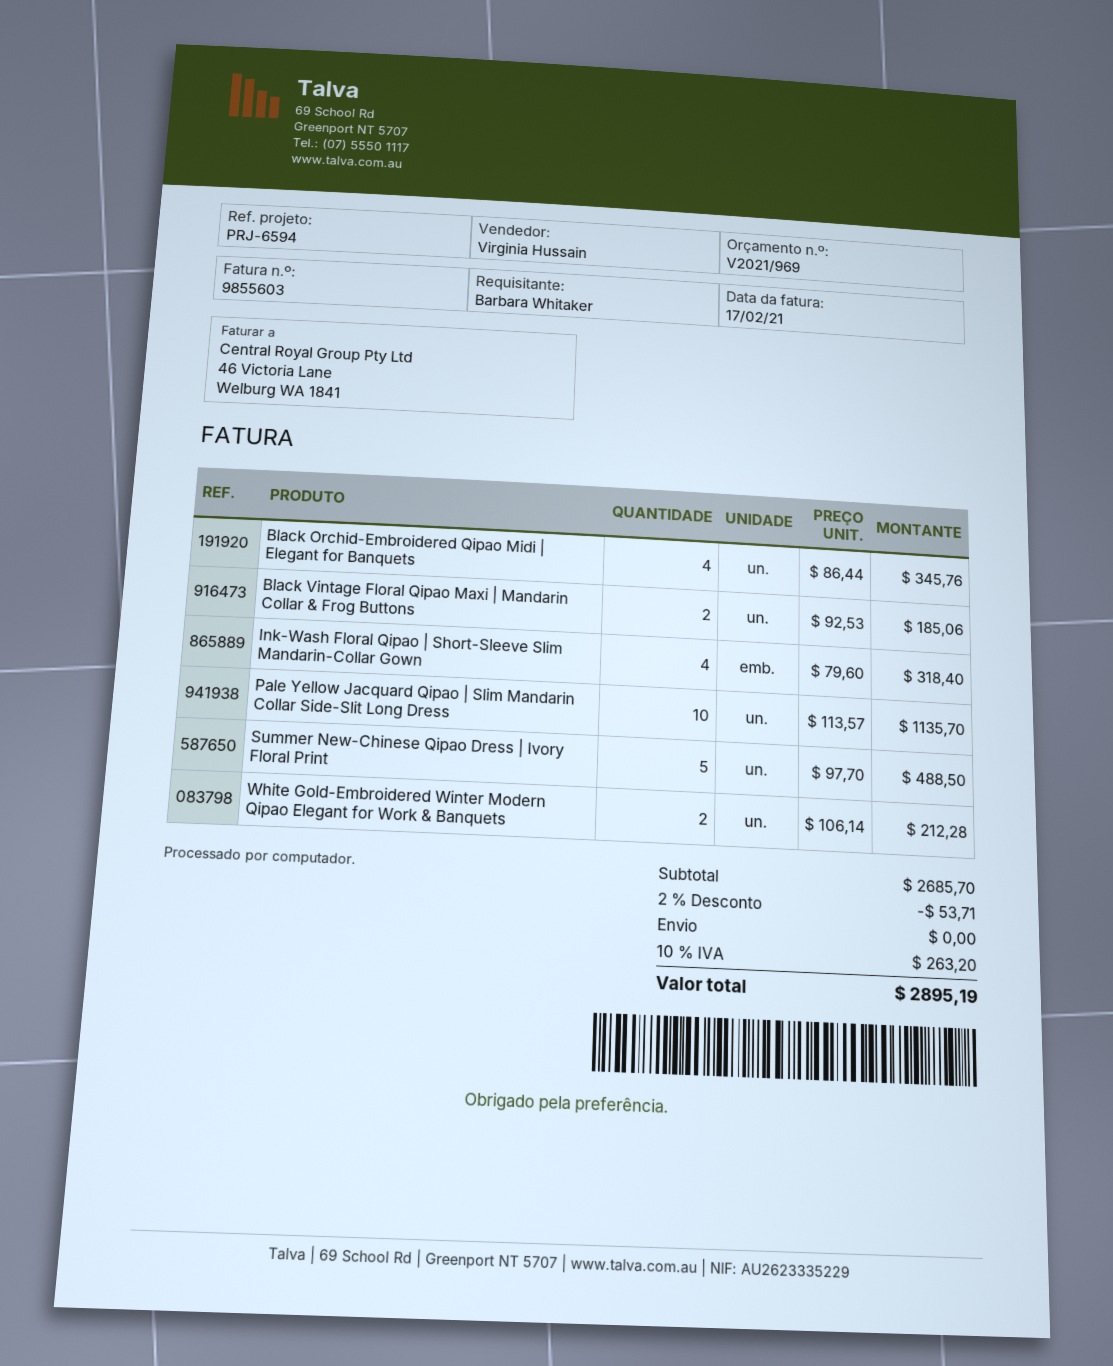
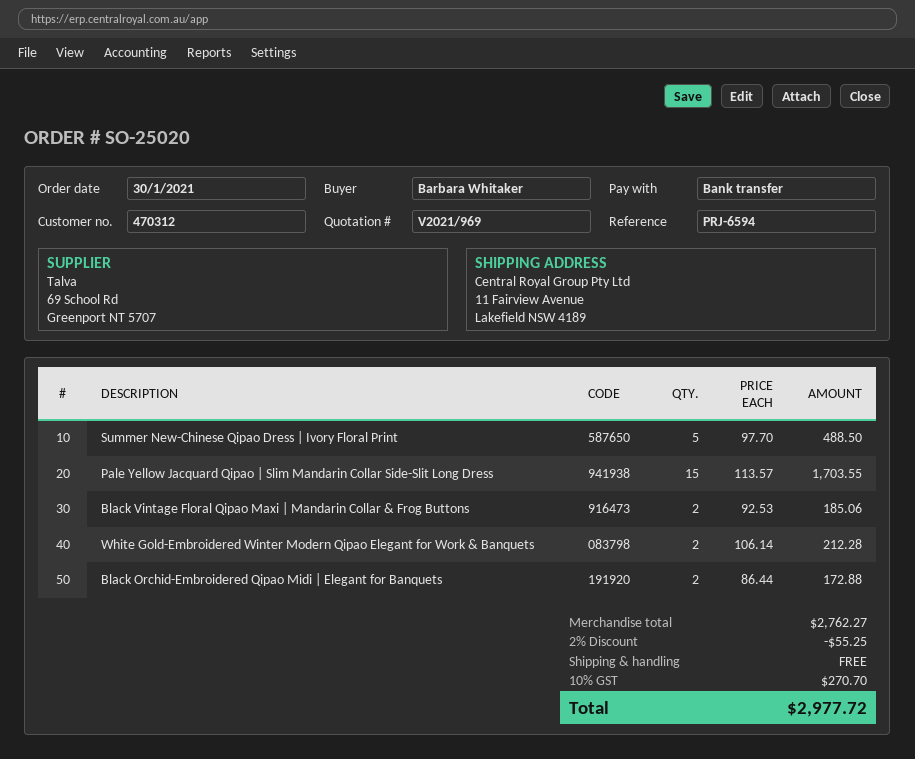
Black Orchid-Embroidered Qipao Midi | Elegant for Banquets: 4 x 86.44 = 345.76 -> 2 x 86.44 = 172.88
Ink-Wash Floral Qipao | Short-Sleeve Slim Mandarin-Collar Gown: 4 x 79.60 = 318.40 -> none
Pale Yellow Jacquard Qipao | Slim Mandarin Collar Side-Slit Long Dress: 10 x 113.57 = 1135.70 -> 15 x 113.57 = 1703.55
subtotal: 2685.70 -> 2762.27
discount: 2% = 53.71 -> 2% = 55.25
tax: 10% = 263.20 -> 10% = 270.70
total: 2895.19 -> 2977.72

